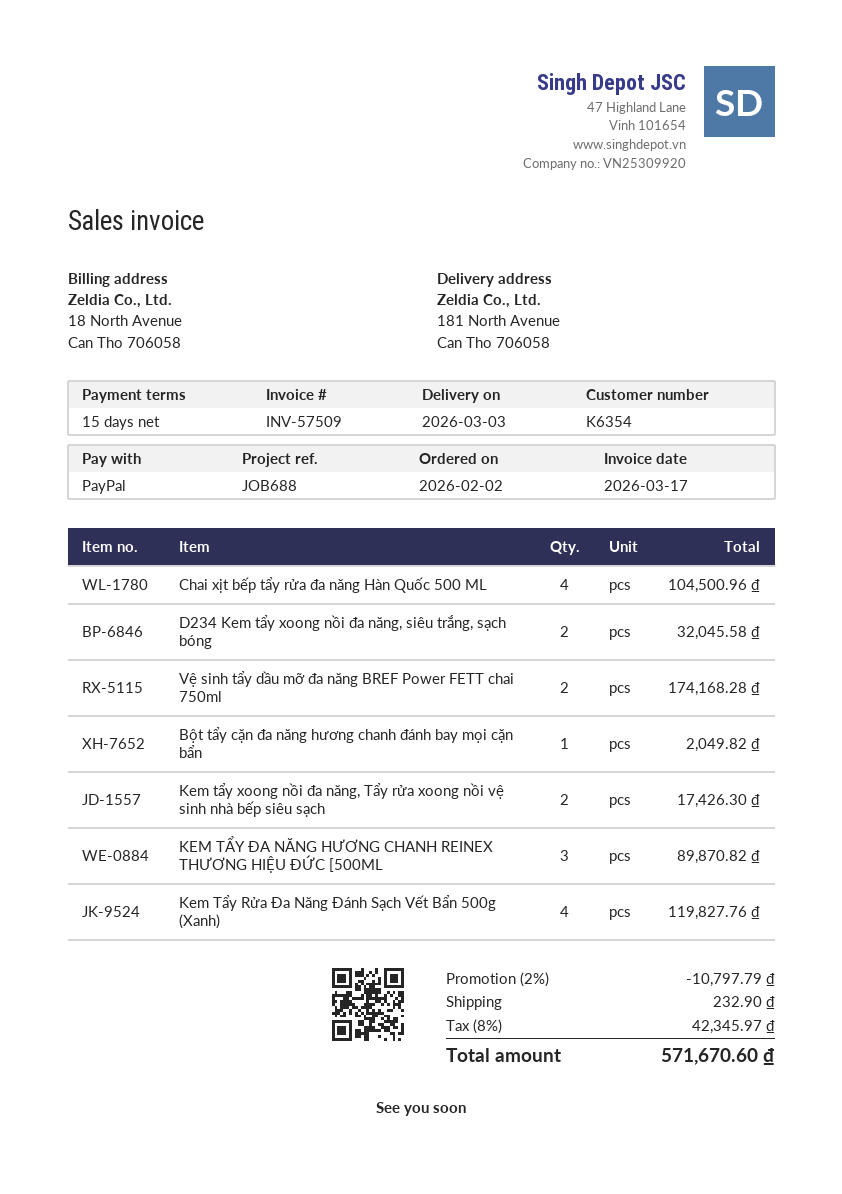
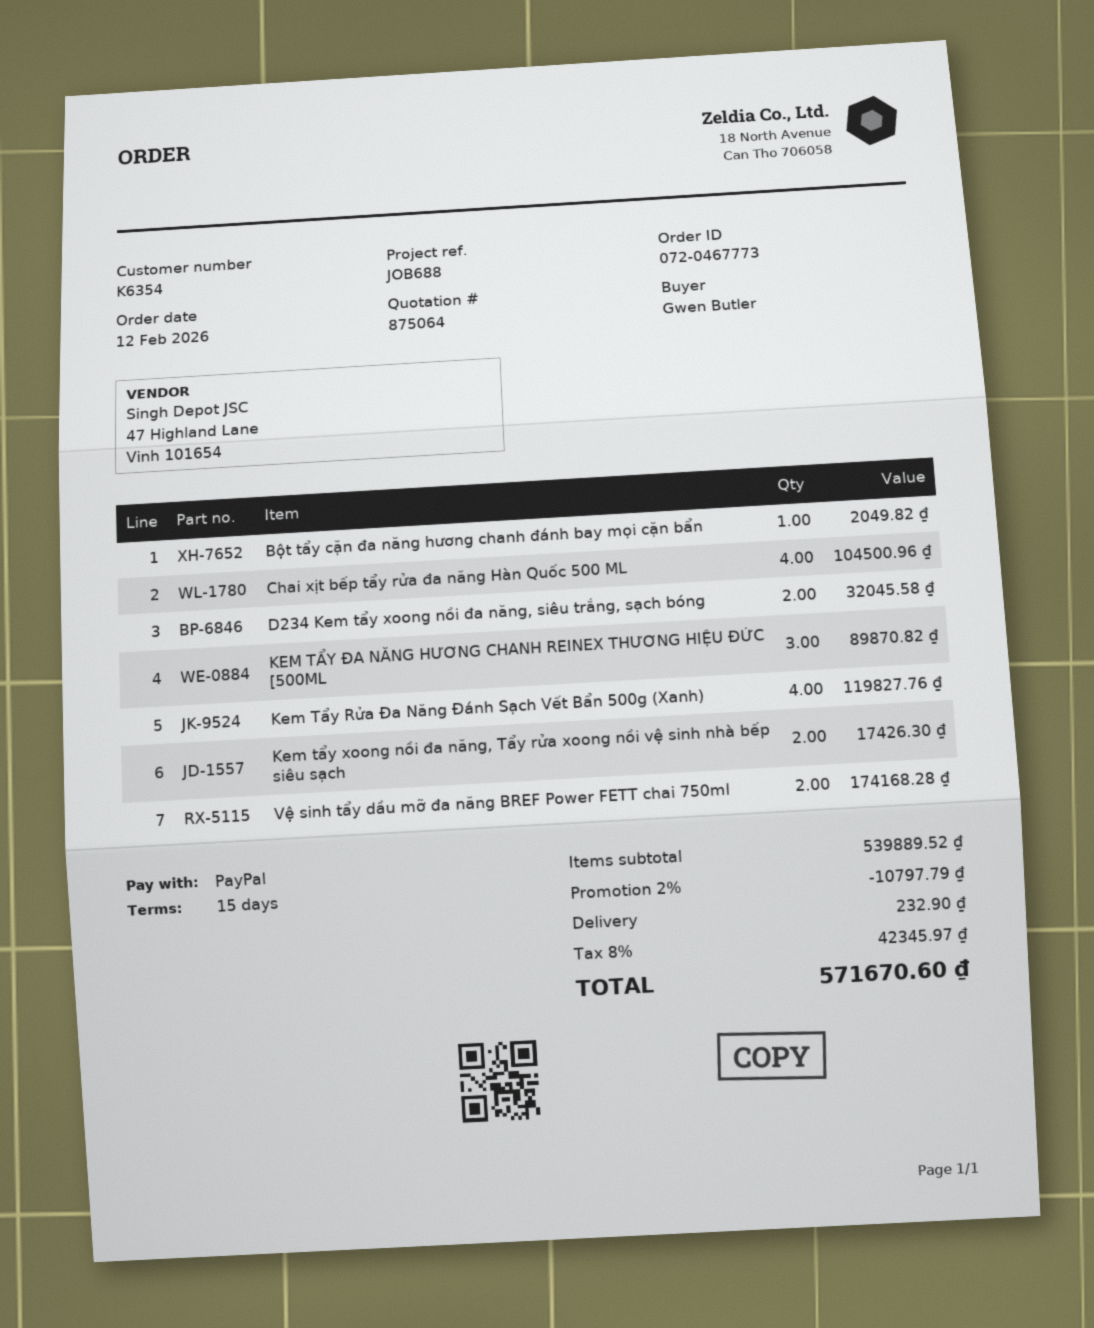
order date: 2026-02-02 -> 2026-02-12

